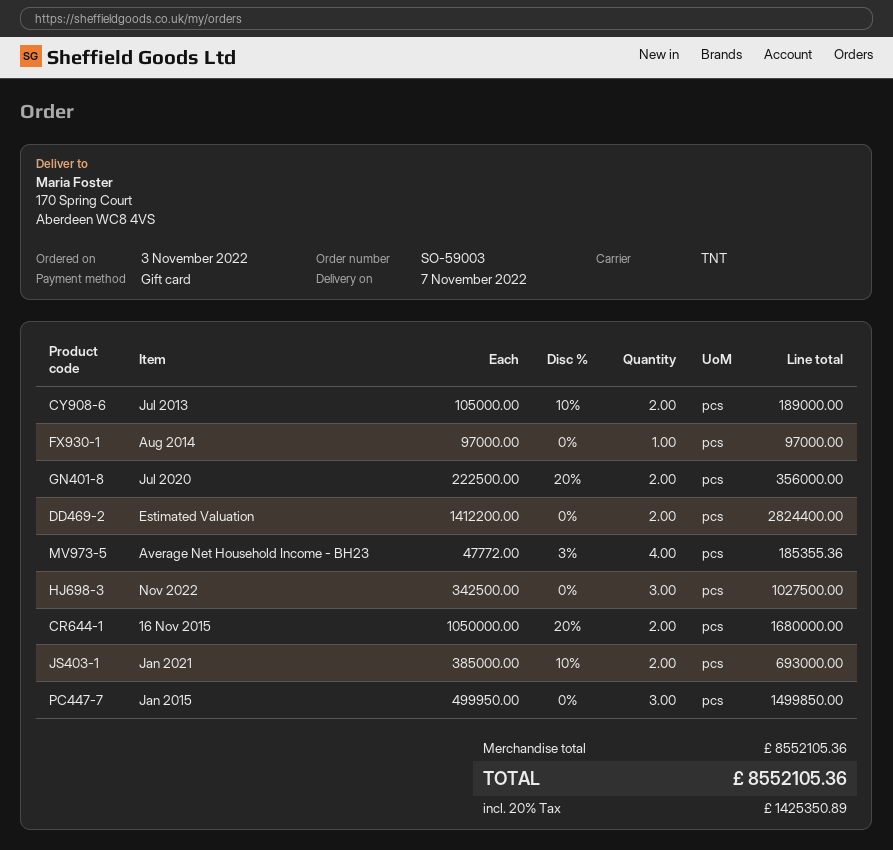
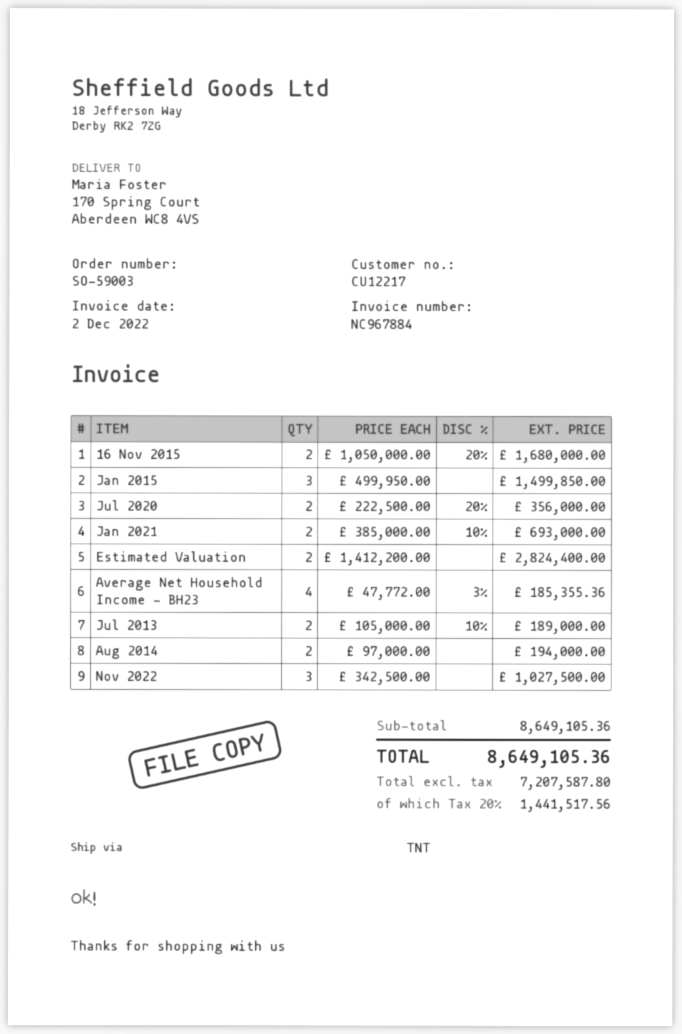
Aug 2014: 1 x 97000.00 = 97000.00 -> 2 x 97000.00 = 194000.00
subtotal: 8552105.36 -> 8649105.36
tax: 20% = 1425350.89 -> 20% = 1441517.56
total: 8552105.36 -> 8649105.36

